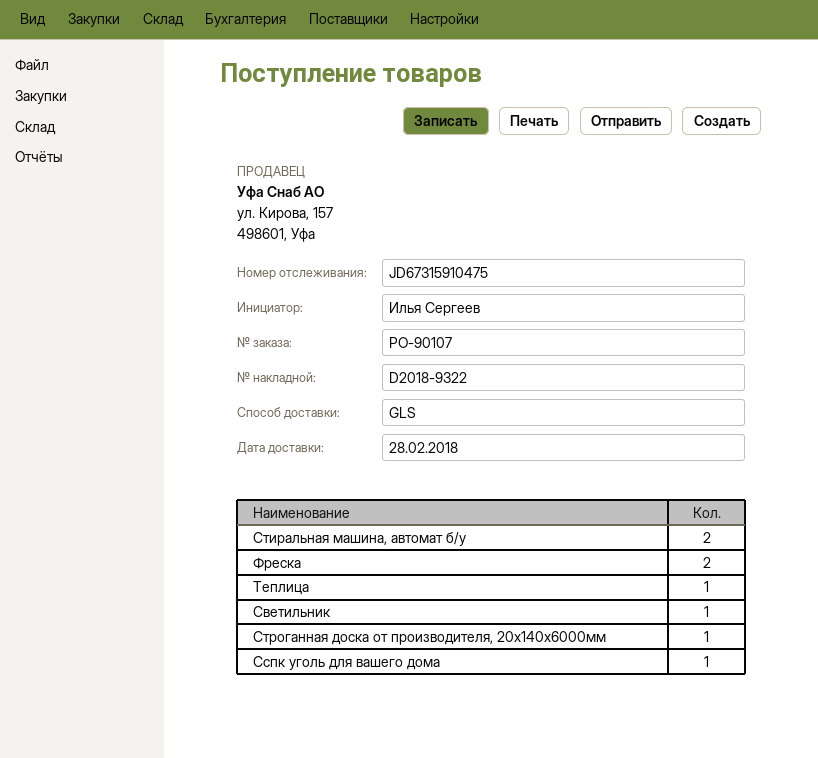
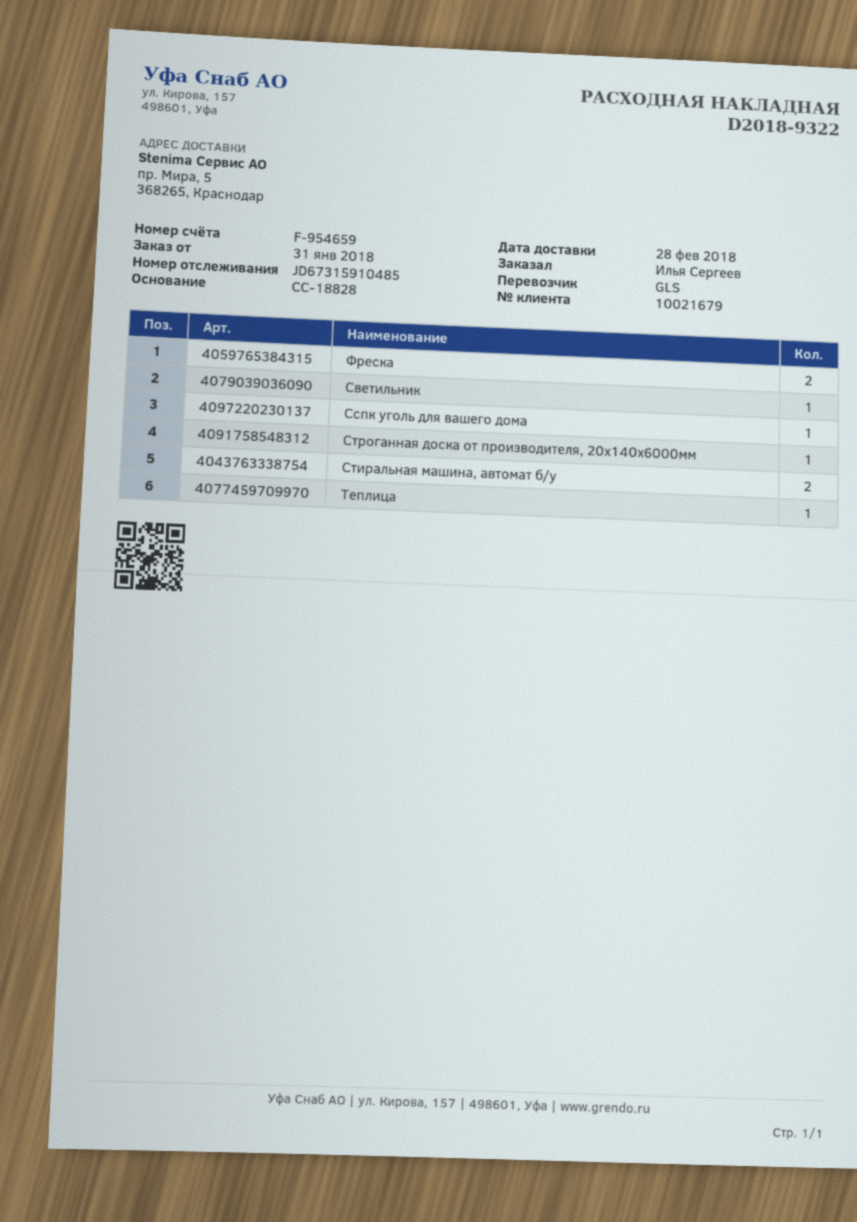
tracking number: JD67315910475 -> JD67315910485

